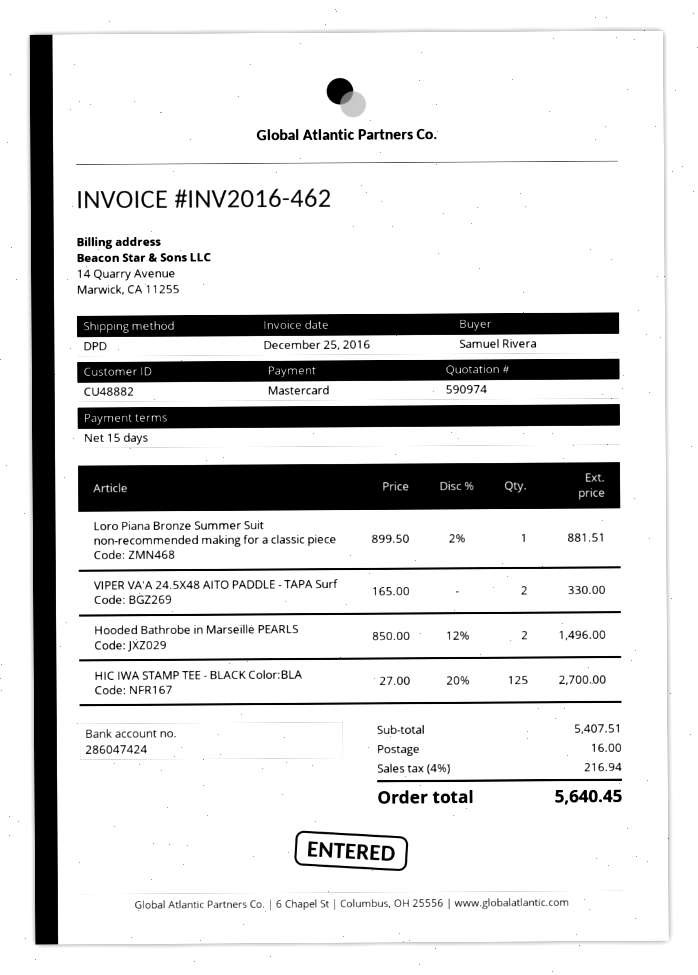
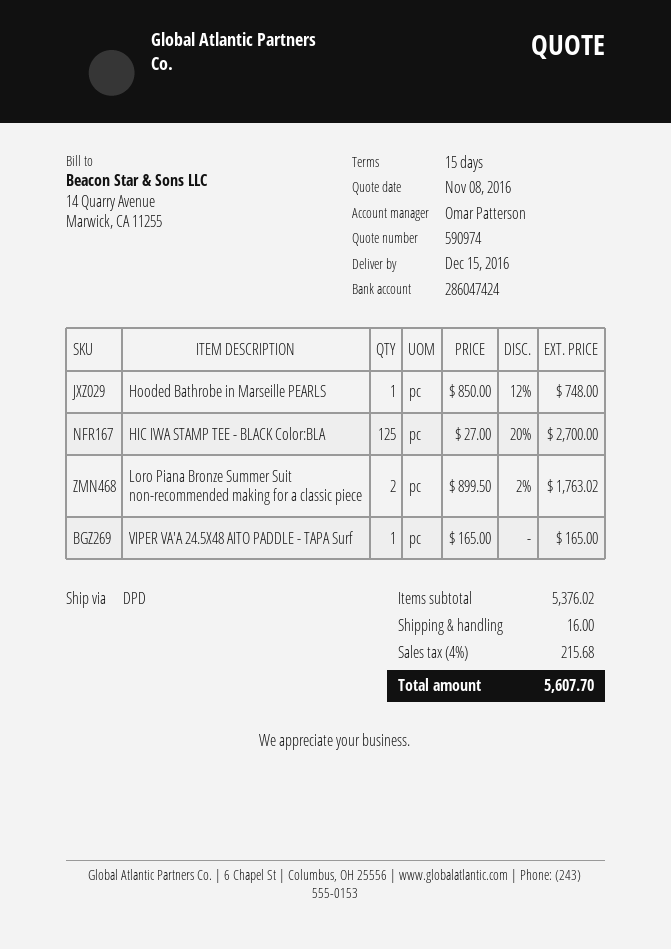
Loro Piana Bronze Summer Suit non-recommended making for a classic piece: 1 x 899.50 - 2% = 881.51 -> 2 x 899.50 - 2% = 1763.02
VIPER VA'A 24.5X48 AITO PADDLE - TAPA Surf: 2 x 165.00 = 330.00 -> 1 x 165.00 = 165.00
Hooded Bathrobe in Marseille PEARLS: 2 x 850.00 - 12% = 1496.00 -> 1 x 850.00 - 12% = 748.00
subtotal: 5407.51 -> 5376.02
tax: 4% = 216.94 -> 4% = 215.68
total: 5640.45 -> 5607.70

